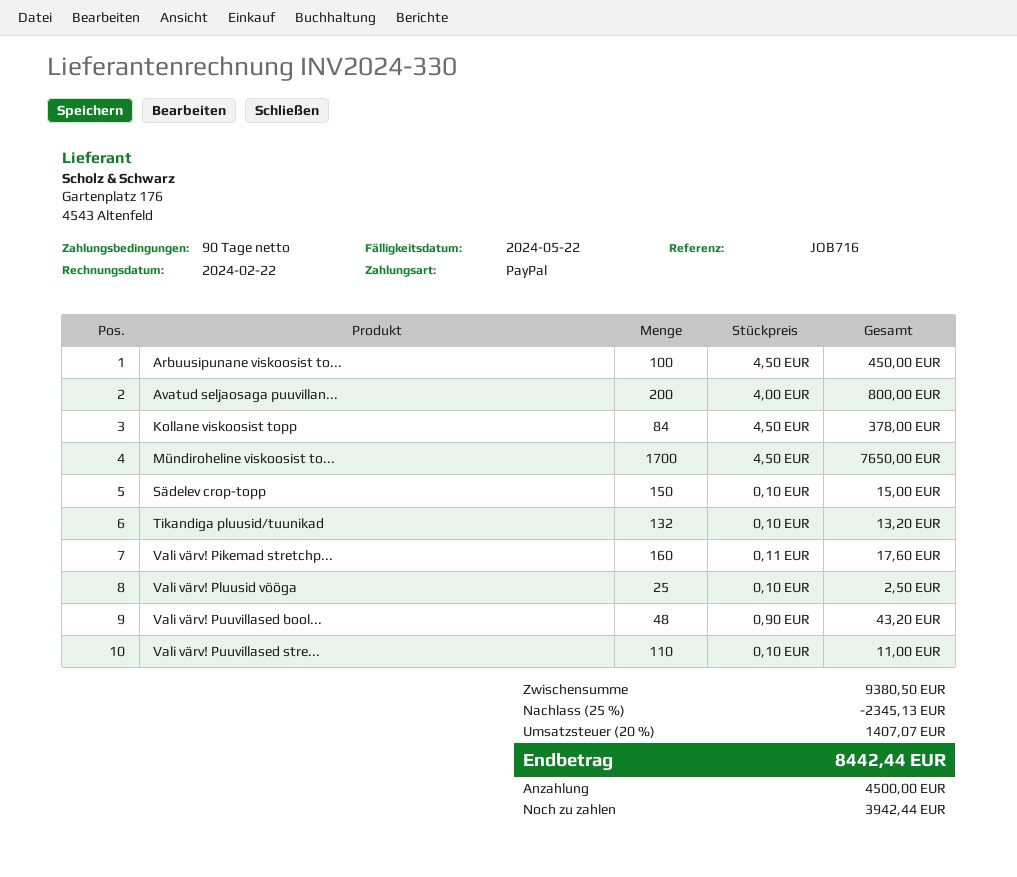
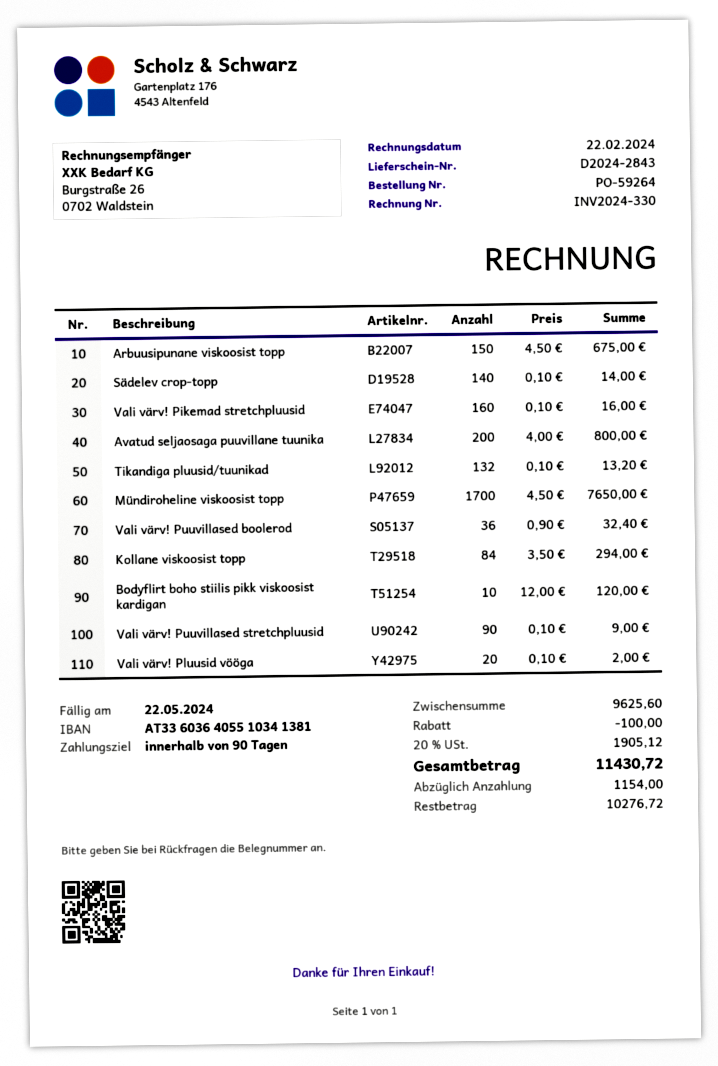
Arbuusipunane viskoosist to...: 100 x 4.50 = 450.00 -> 150 x 4.50 = 675.00
Kollane viskoosist topp: 84 x 4.50 = 378.00 -> 84 x 3.50 = 294.00
Sädelev crop-topp: 150 x 0.10 = 15.00 -> 140 x 0.10 = 14.00
Vali värv! Pikemad stretchp...: 160 x 0.11 = 17.60 -> 160 x 0.10 = 16.00
Vali värv! Pluusid vööga: 25 x 0.10 = 2.50 -> 20 x 0.10 = 2.00
Vali värv! Puuvillased bool...: 48 x 0.90 = 43.20 -> 36 x 0.90 = 32.40
Vali värv! Puuvillased stre...: 110 x 0.10 = 11.00 -> 90 x 0.10 = 9.00
Bodyflirt boho stiilis pikk viskoosist kardigan: none -> 10 x 12.00 = 120.00
subtotal: 9380.50 -> 9625.60
discount: 2345.13 -> 100.00
tax: 20% = 1407.07 -> 20% = 1905.12
total: 8442.44 -> 11430.72
deposit: 4500.00 -> 1154.00
balance: 3942.44 -> 10276.72

